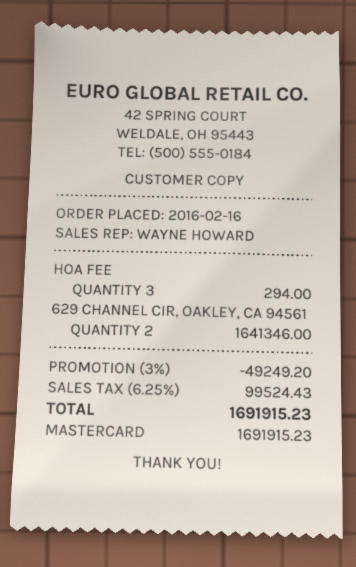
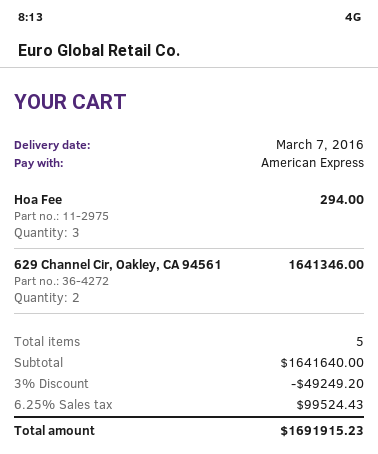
payment method: Mastercard -> American Express

